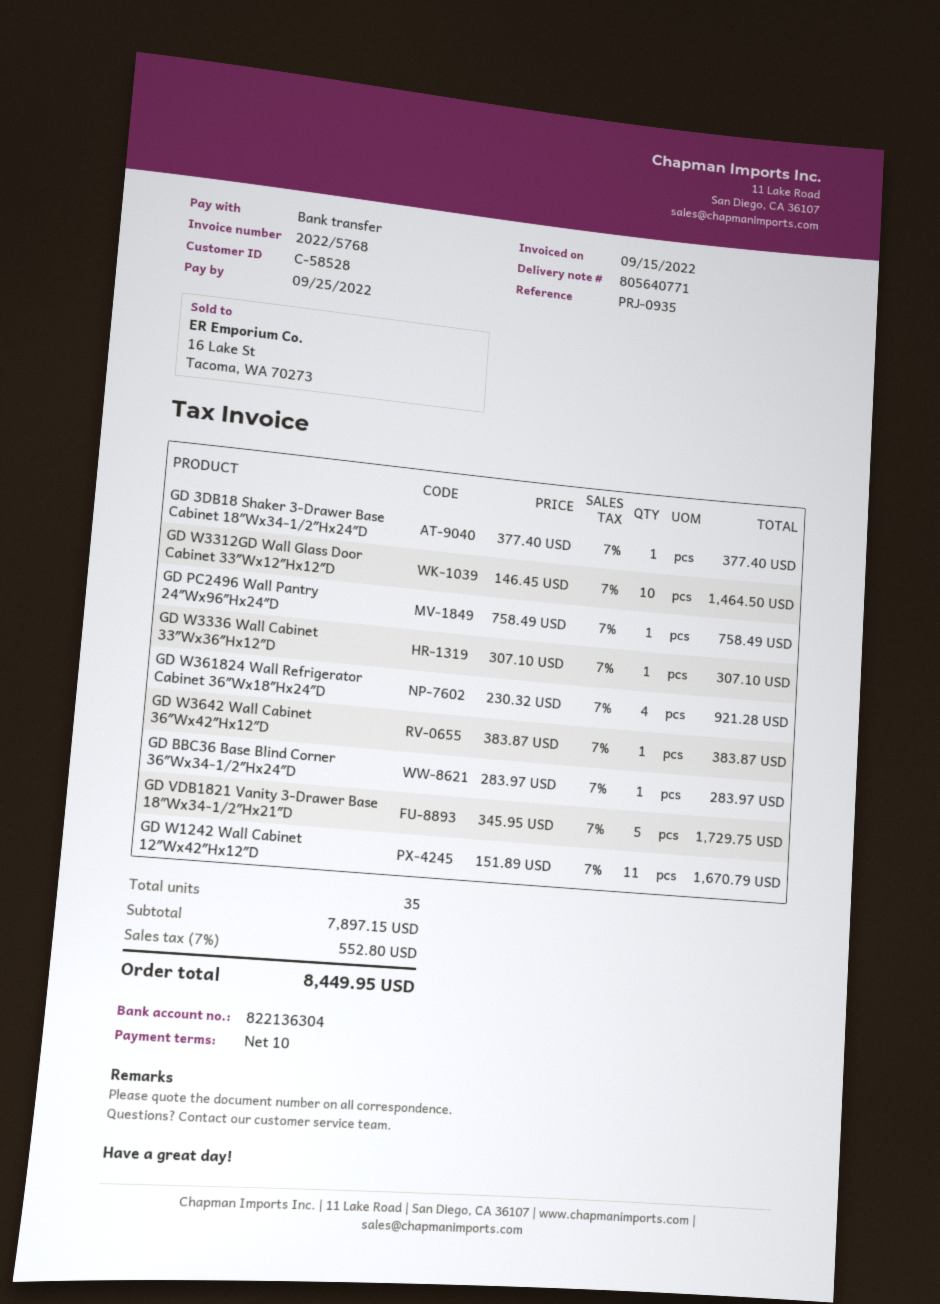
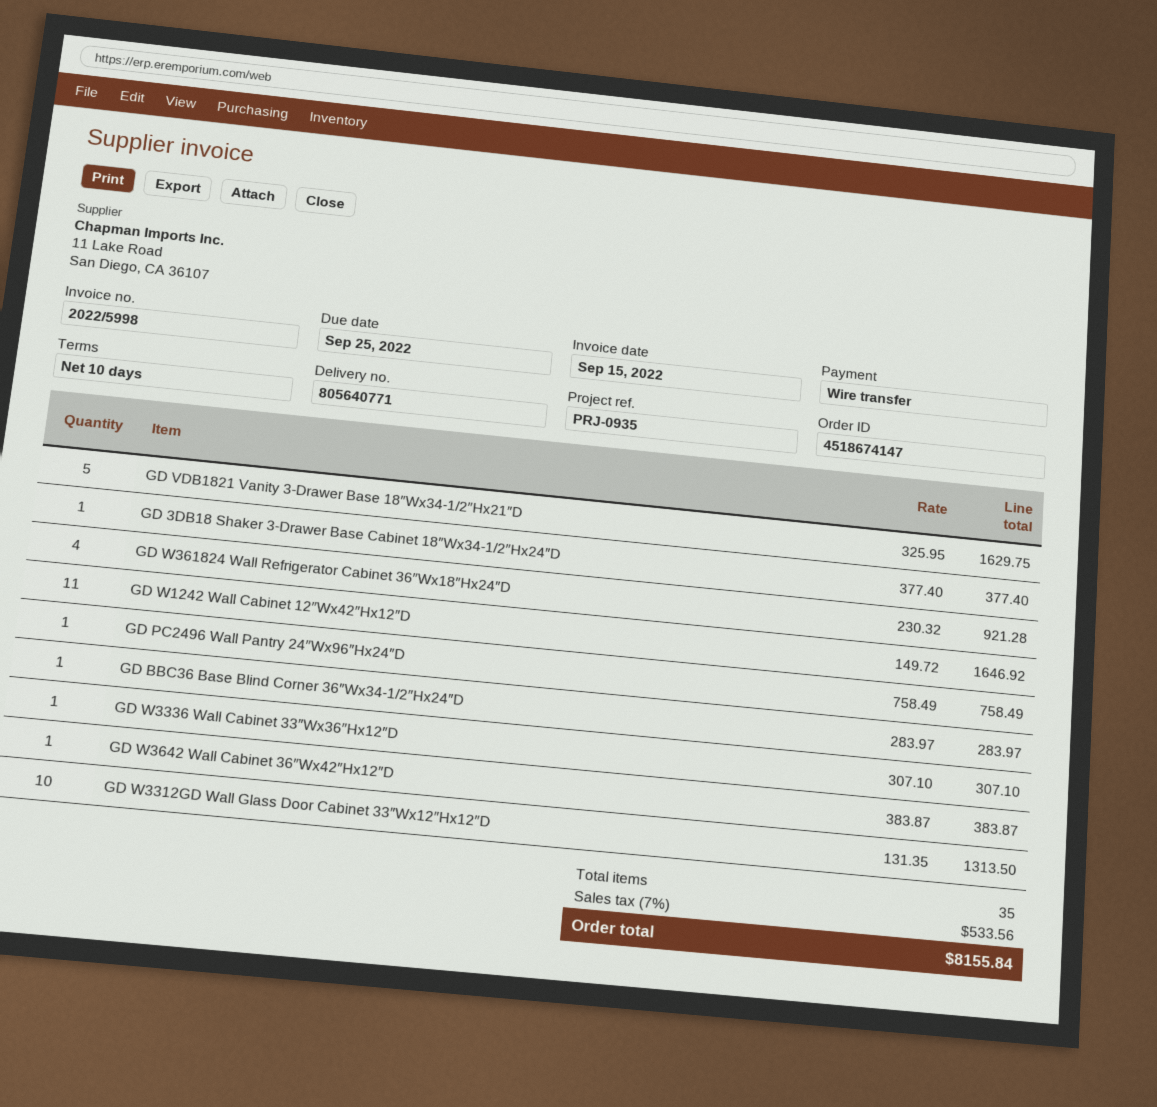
invoice number: 2022/5768 -> 2022/5998
GD W3312GD Wall Glass Door Cabinet 33″Wx12″Hx12″D: 10 x 146.45 = 1464.50 -> 10 x 131.35 = 1313.50
GD VDB1821 Vanity 3-Drawer Base 18″Wx34-1/2″Hx21″D: 5 x 345.95 = 1729.75 -> 5 x 325.95 = 1629.75
GD W1242 Wall Cabinet 12″Wx42″Hx12″D: 11 x 151.89 = 1670.79 -> 11 x 149.72 = 1646.92
tax: 7% = 552.80 -> 7% = 533.56
total: 8449.95 -> 8155.84

